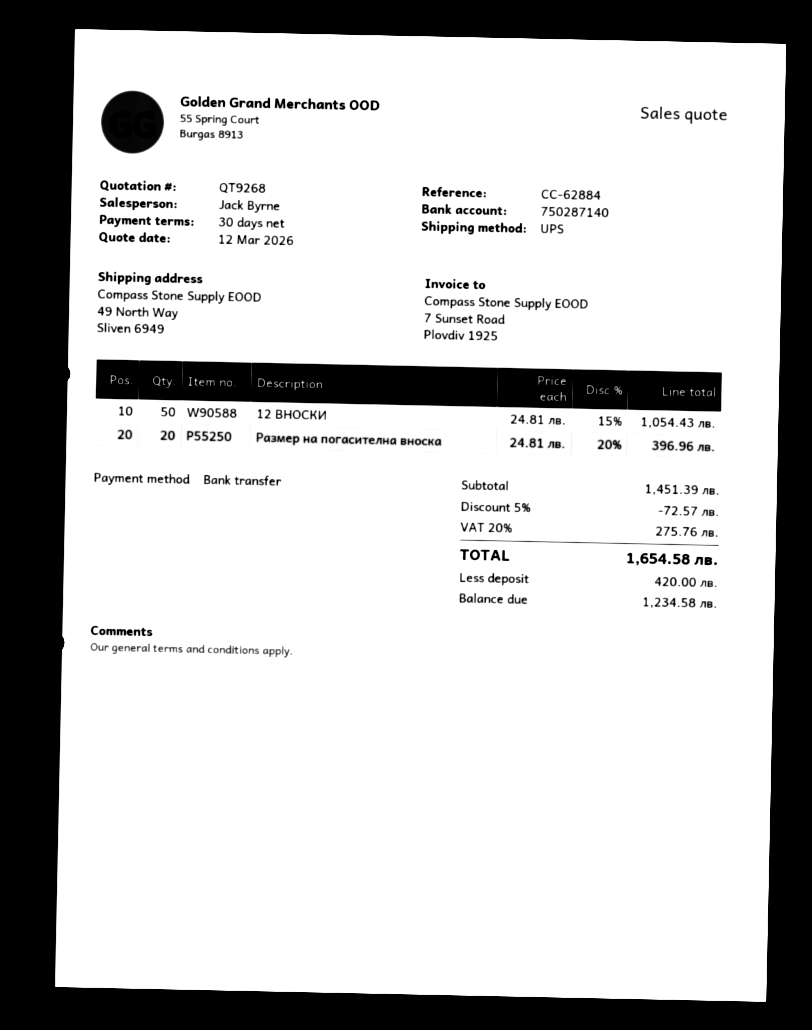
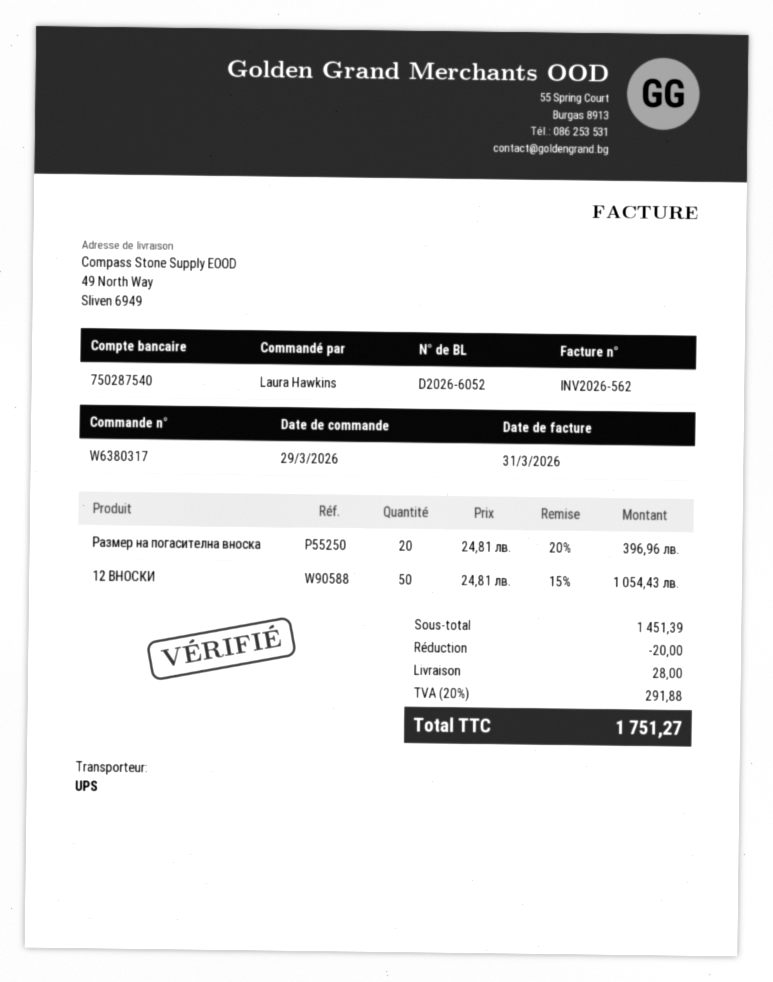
bank account: 750287140 -> 750287540
discount: 72.57 -> 20.00
shipping: none -> 28.00
tax: 20% = 275.76 -> 20% = 291.88
total: 1654.58 -> 1751.27

